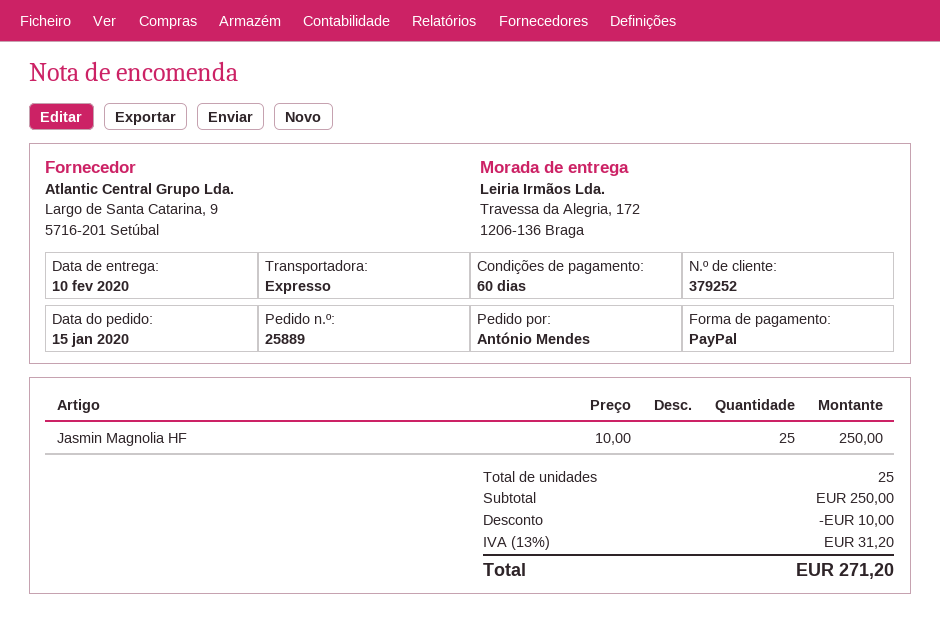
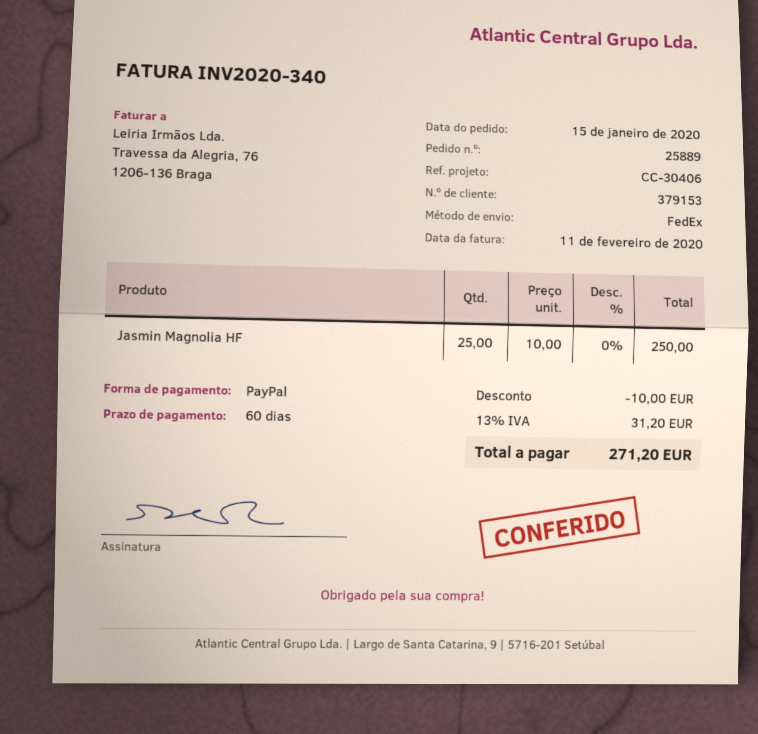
customer number: 379252 -> 379153
shipping method: express -> FedEx

